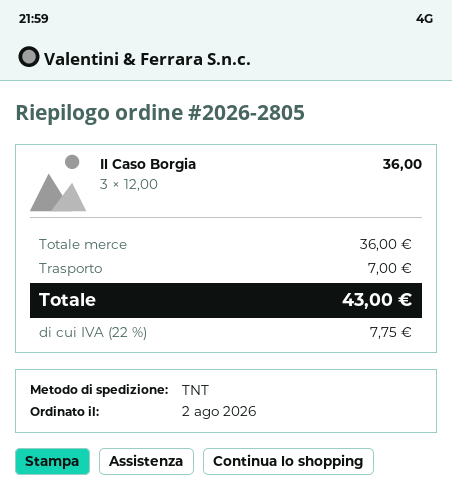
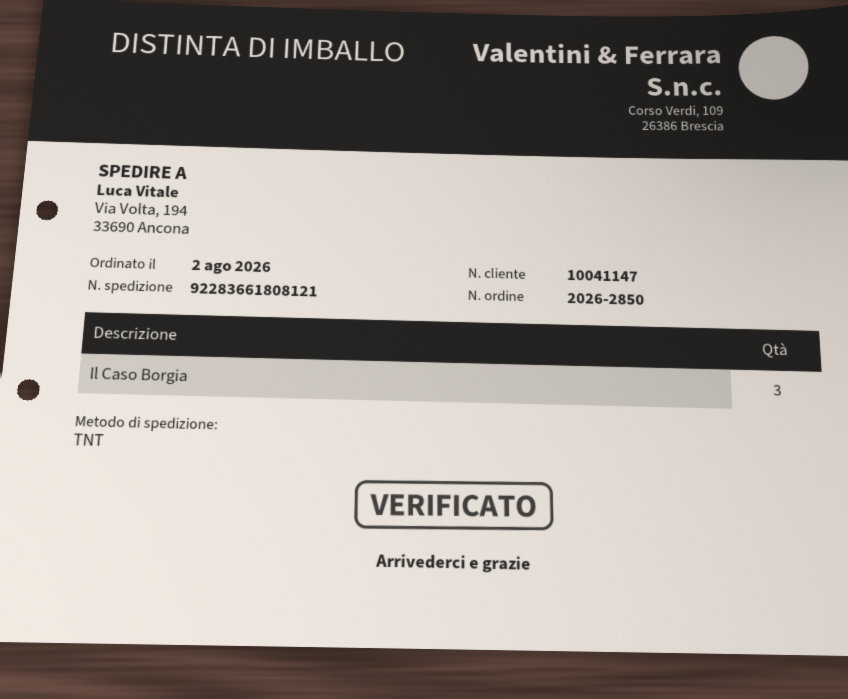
order number: 2026-2805 -> 2026-2850

